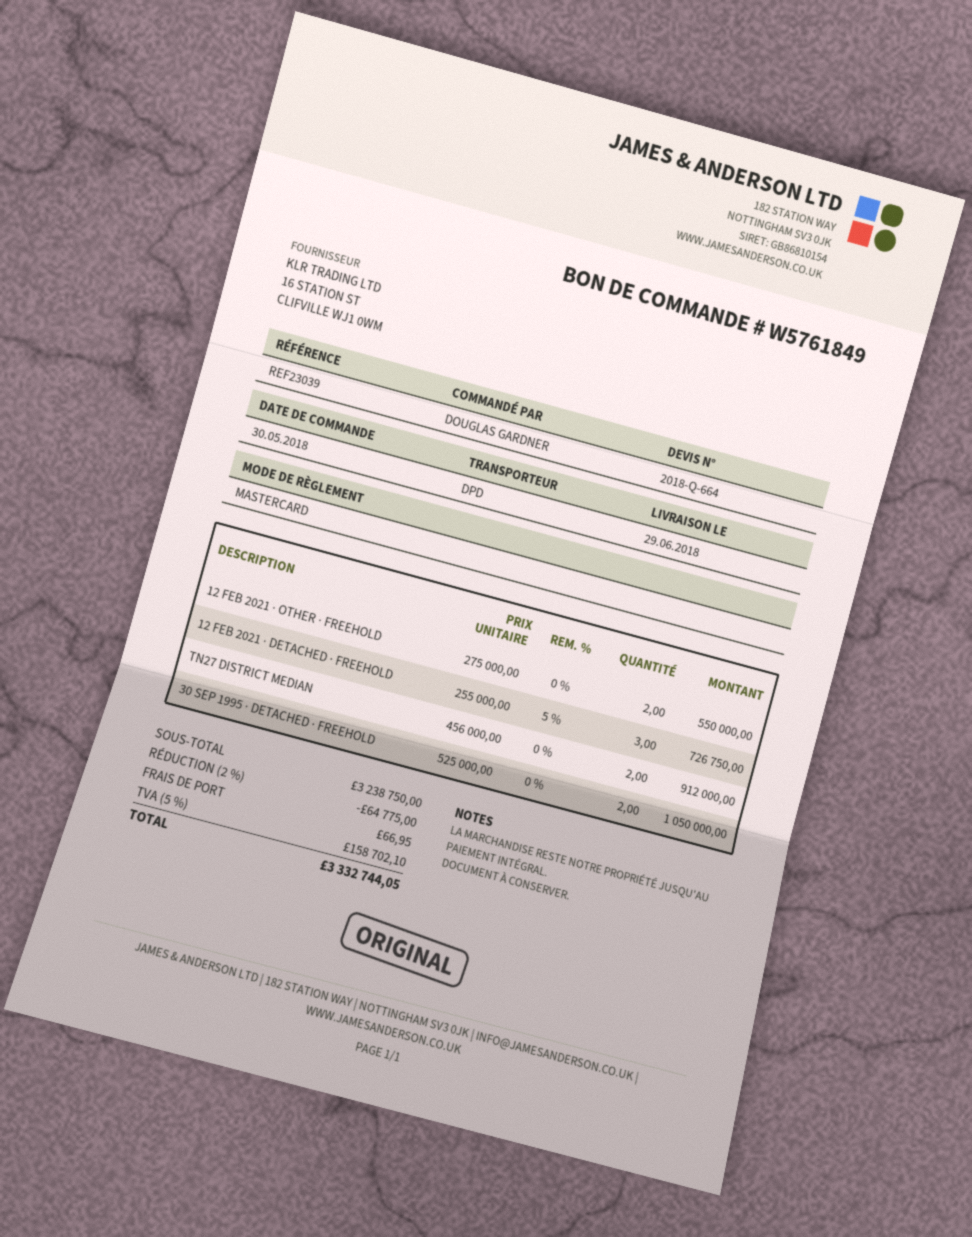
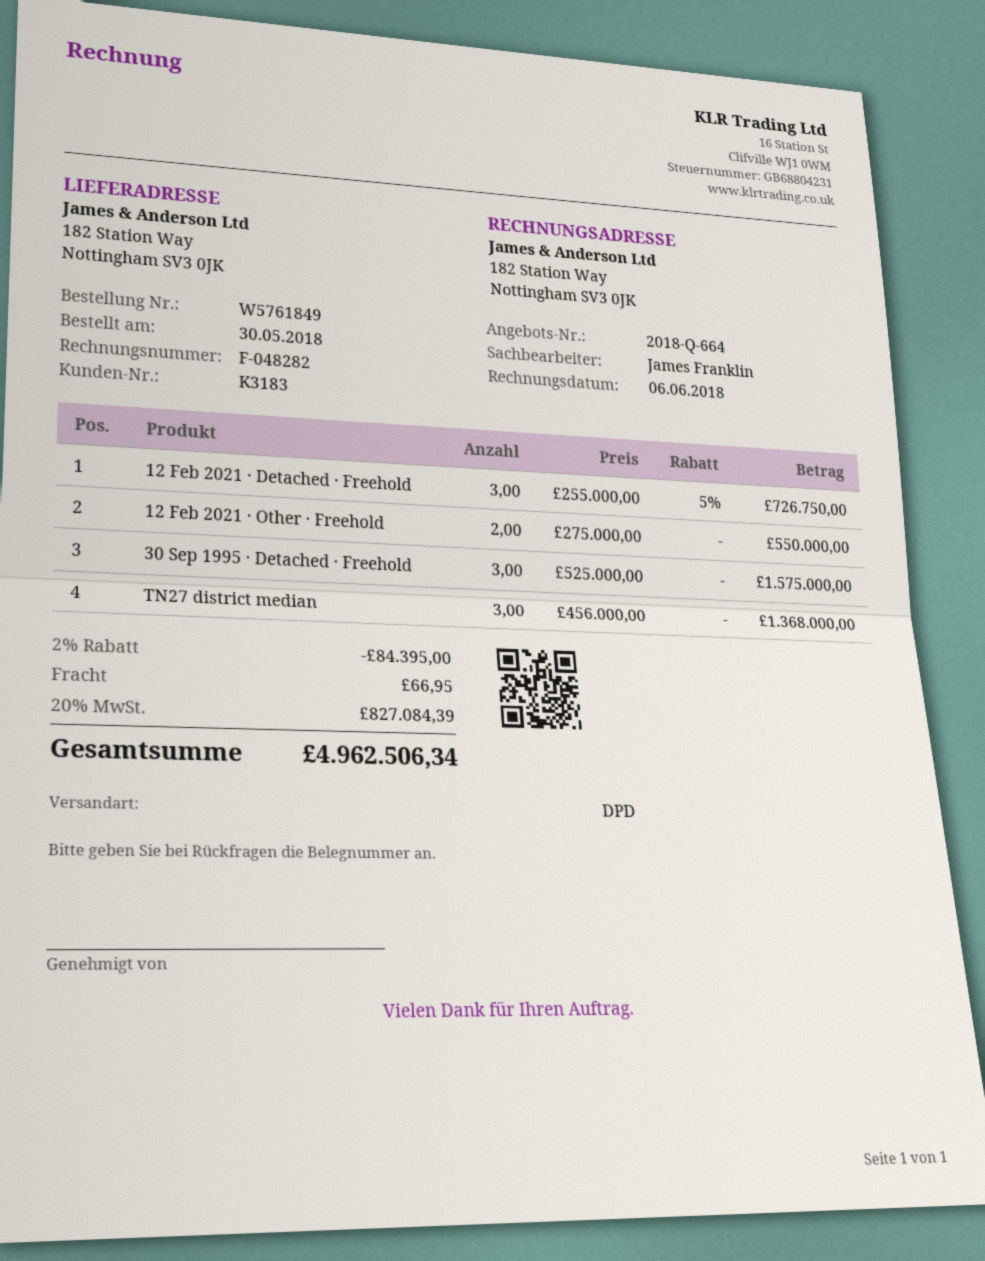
TN27 DISTRICT MEDIAN: 2 x 456000.00 = 912000.00 -> 3 x 456000.00 = 1368000.00
30 SEP 1995 · DETACHED · FREEHOLD: 2 x 525000.00 = 1050000.00 -> 3 x 525000.00 = 1575000.00
discount: 2% = 64775.00 -> 2% = 84395.00
tax: 5% = 158702.10 -> 20% = 827084.39
total: 3332744.05 -> 4962506.34

